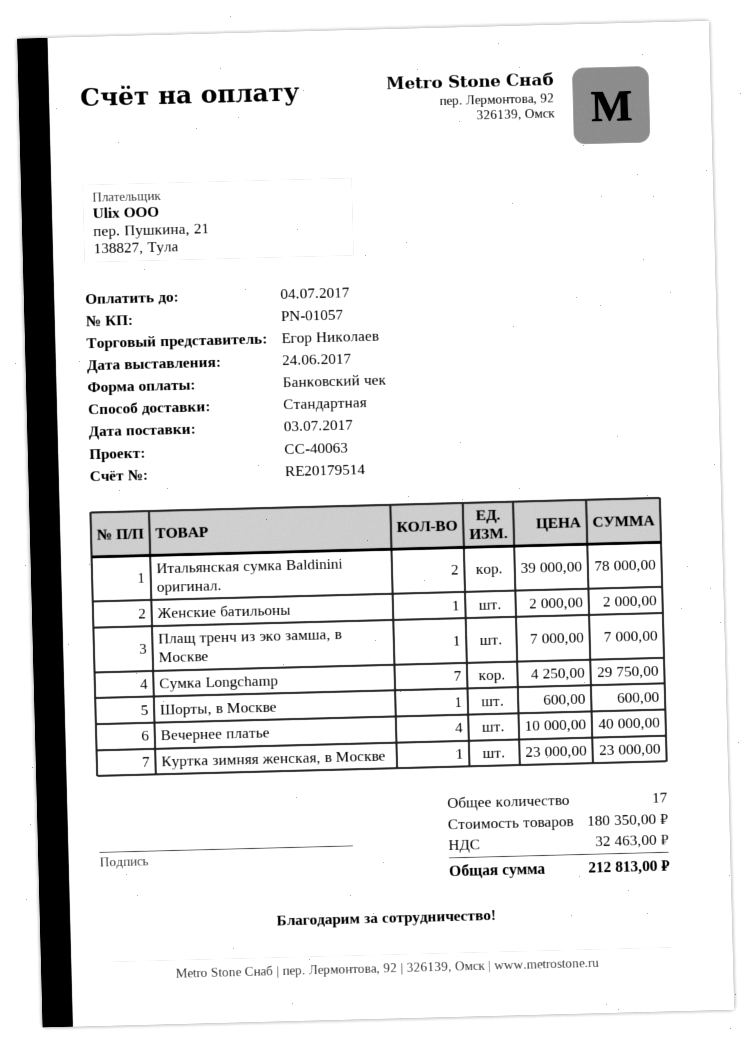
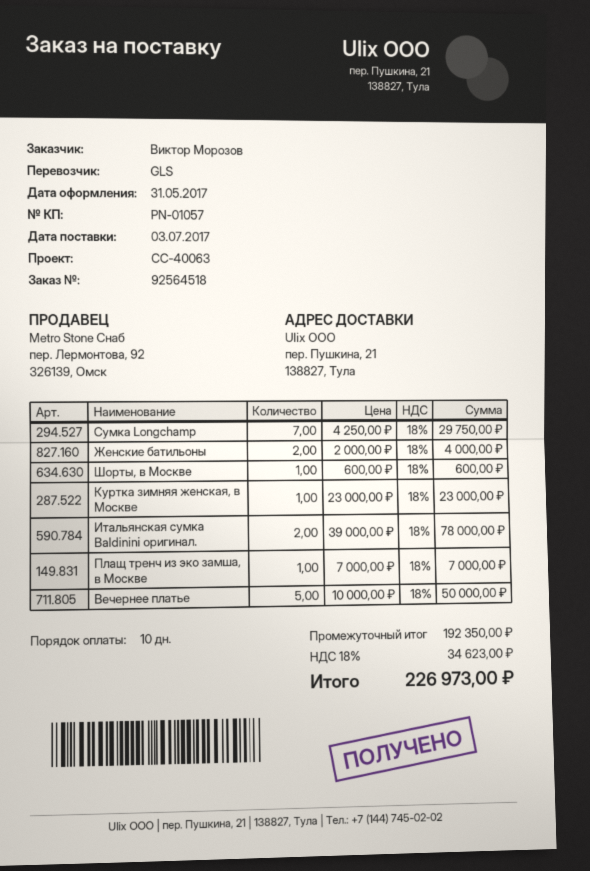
shipping method: standard -> GLS
Женские батильоны: 1 x 2000.00 = 2000.00 -> 2 x 2000.00 = 4000.00
Вечернее платье: 4 x 10000.00 = 40000.00 -> 5 x 10000.00 = 50000.00
subtotal: 180350.00 -> 192350.00
tax: 32463.00 -> 34623.00
total: 212813.00 -> 226973.00

